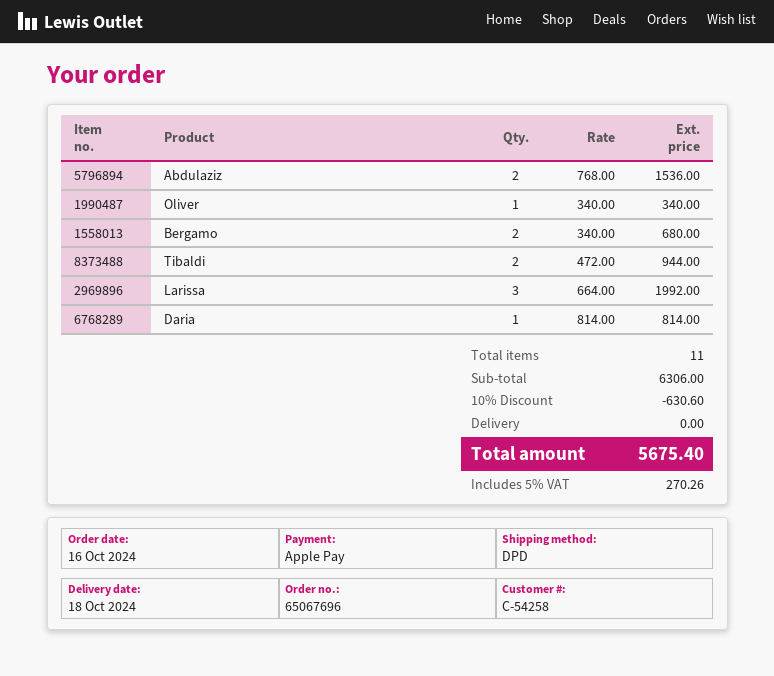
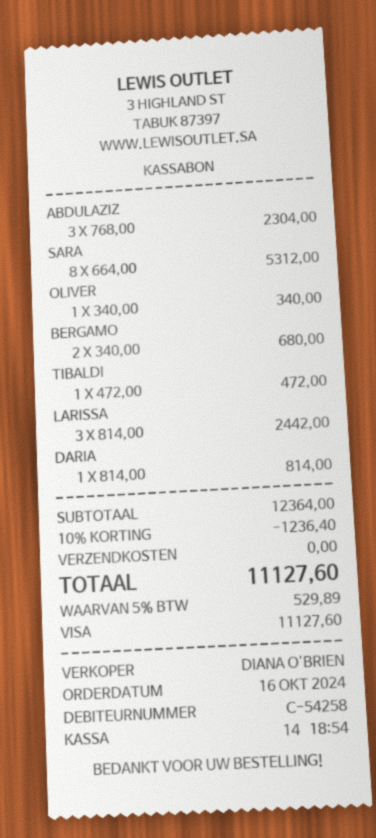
payment method: Apple Pay -> Visa
Abdulaziz: 2 x 768.00 = 1536.00 -> 3 x 768.00 = 2304.00
Tibaldi: 2 x 472.00 = 944.00 -> 1 x 472.00 = 472.00
Larissa: 3 x 664.00 = 1992.00 -> 3 x 814.00 = 2442.00
SARA: none -> 8 x 664.00 = 5312.00
subtotal: 6306.00 -> 12364.00
discount: 10% = 630.60 -> 10% = 1236.40
tax: 5% = 270.26 -> 5% = 529.89
total: 5675.40 -> 11127.60

